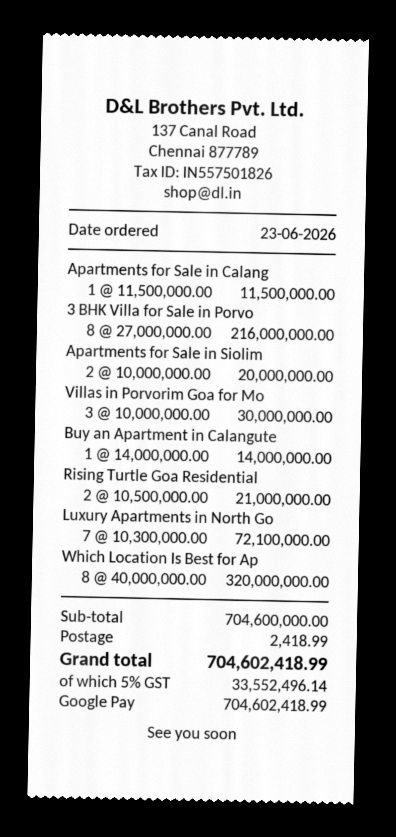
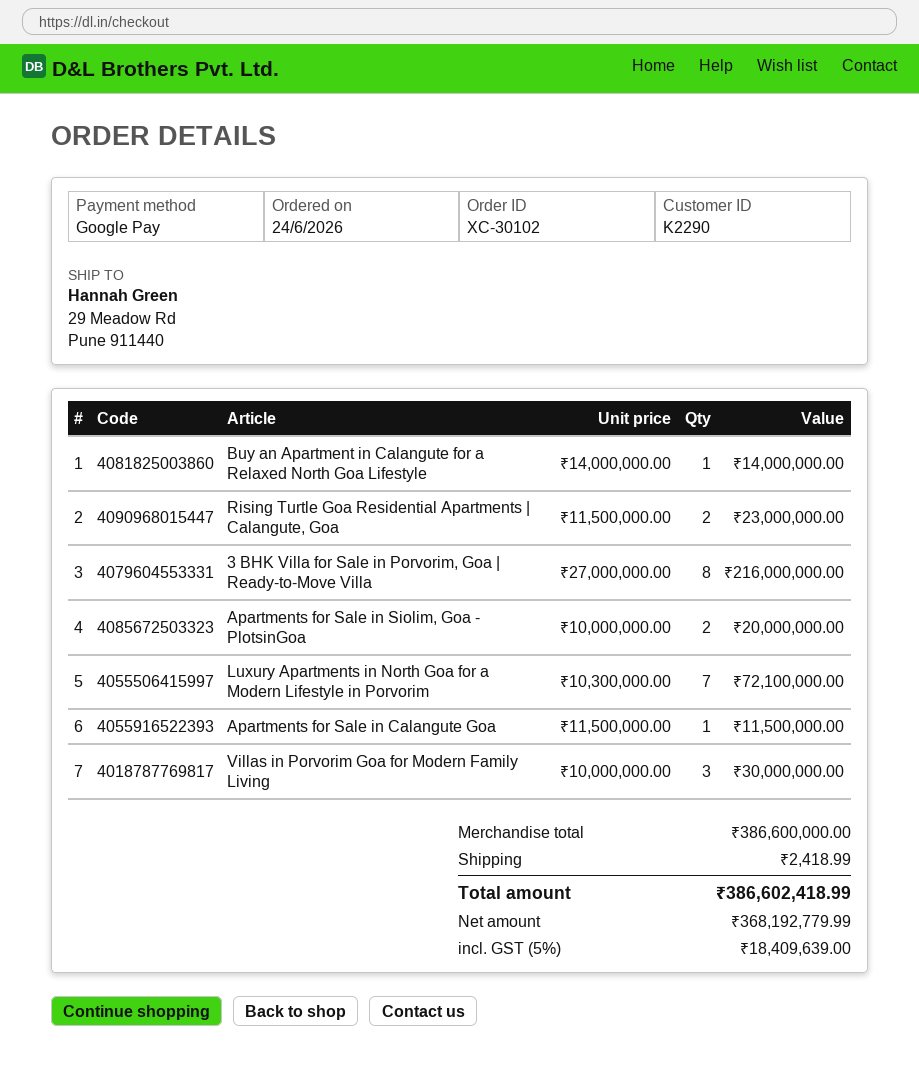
order date: 2026-06-23 -> 2026-06-24
Rising Turtle Goa Residential: 2 x 10500000.00 = 21000000.00 -> 2 x 11500000.00 = 23000000.00
Which Location Is Best for Ap: 8 x 40000000.00 = 320000000.00 -> none
subtotal: 704600000.00 -> 386600000.00
tax: 5% = 33552496.14 -> 5% = 18409639.00
total: 704602418.99 -> 386602418.99

